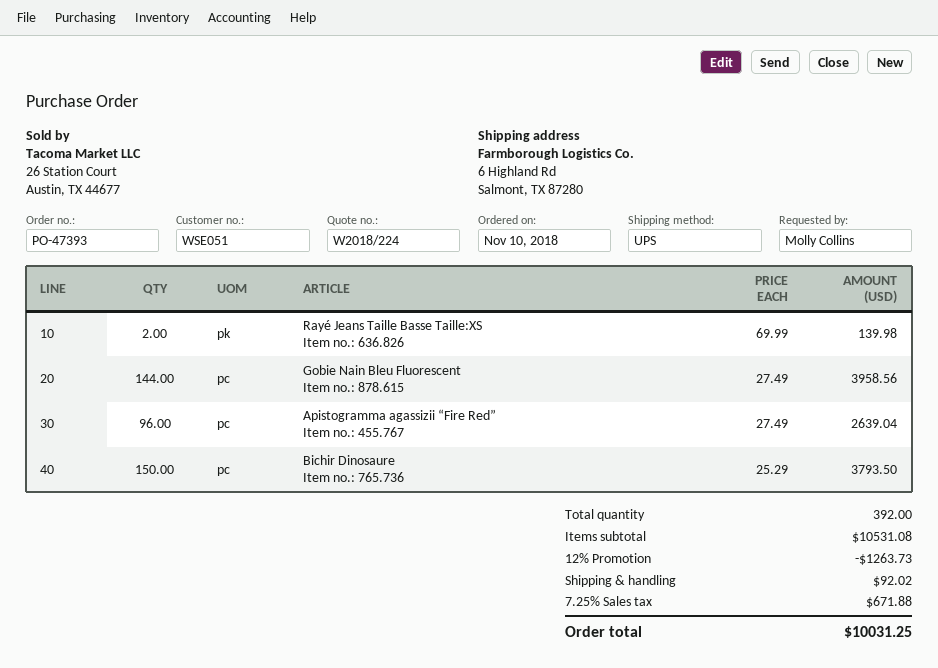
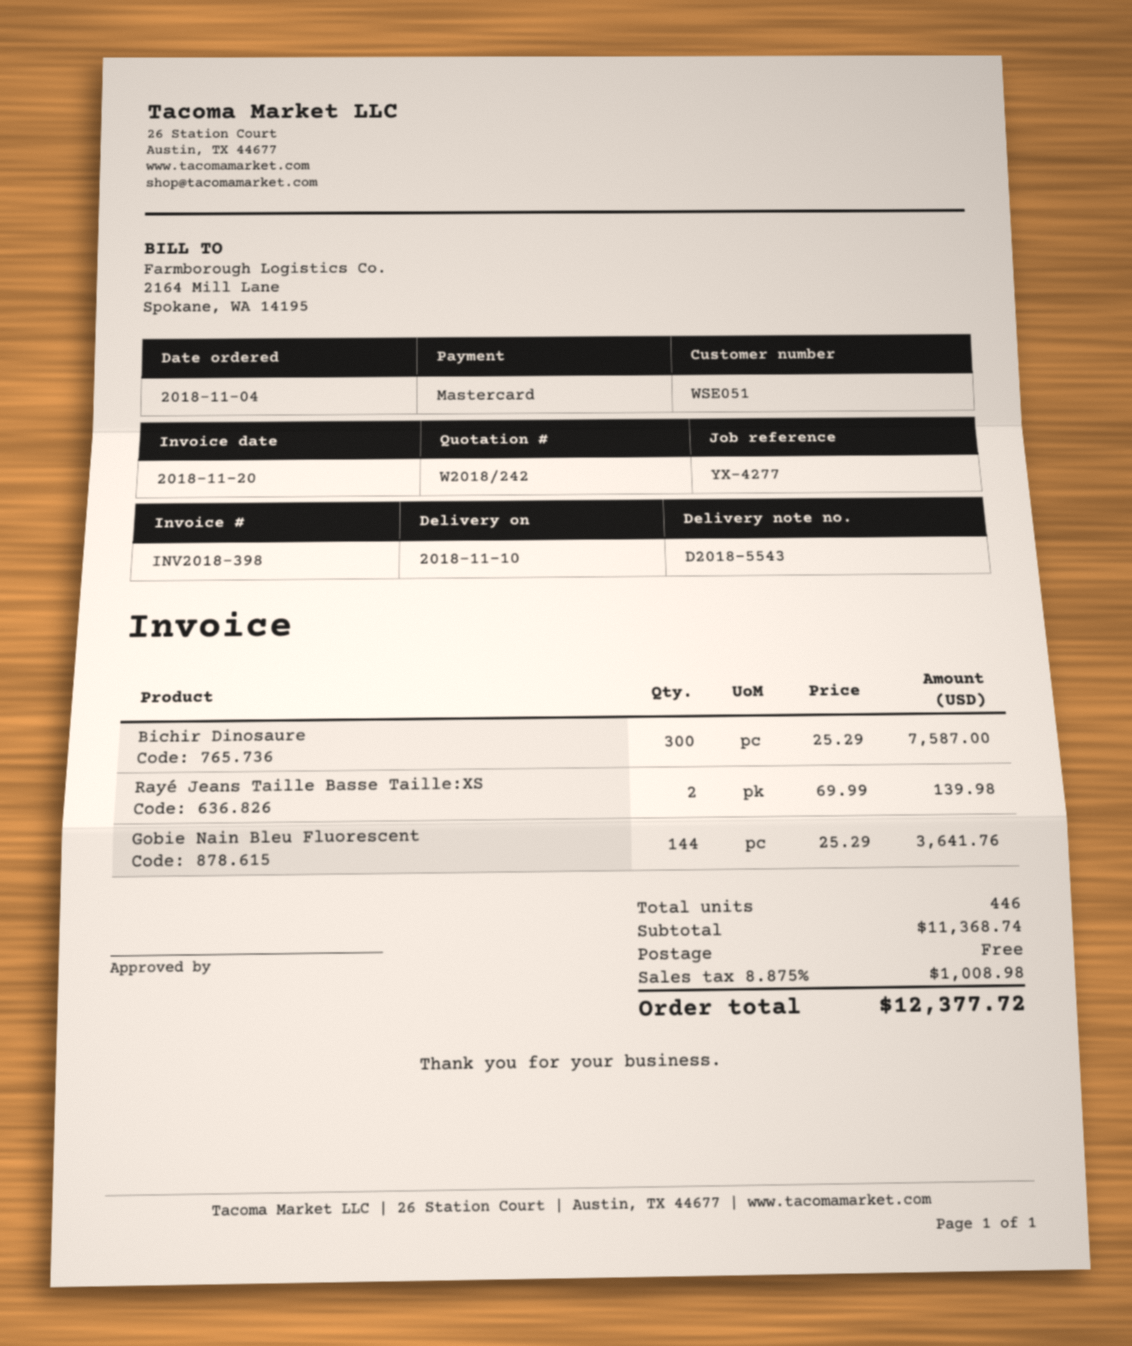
quote number: W2018/224 -> W2018/242
order date: 2018-11-10 -> 2018-11-04
Gobie Nain Bleu Fluorescent: 144 x 27.49 = 3958.56 -> 144 x 25.29 = 3641.76
Apistogramma agassizii “Fire Red”: 96 x 27.49 = 2639.04 -> none
Bichir Dinosaure: 150 x 25.29 = 3793.50 -> 300 x 25.29 = 7587.00
total quantity: 392 -> 446
subtotal: 10531.08 -> 11368.74
discount: 12% = 1263.73 -> none
shipping: 92.02 -> 0.00
tax: 7.25% = 671.88 -> 8.875% = 1008.98
total: 10031.25 -> 12377.72

